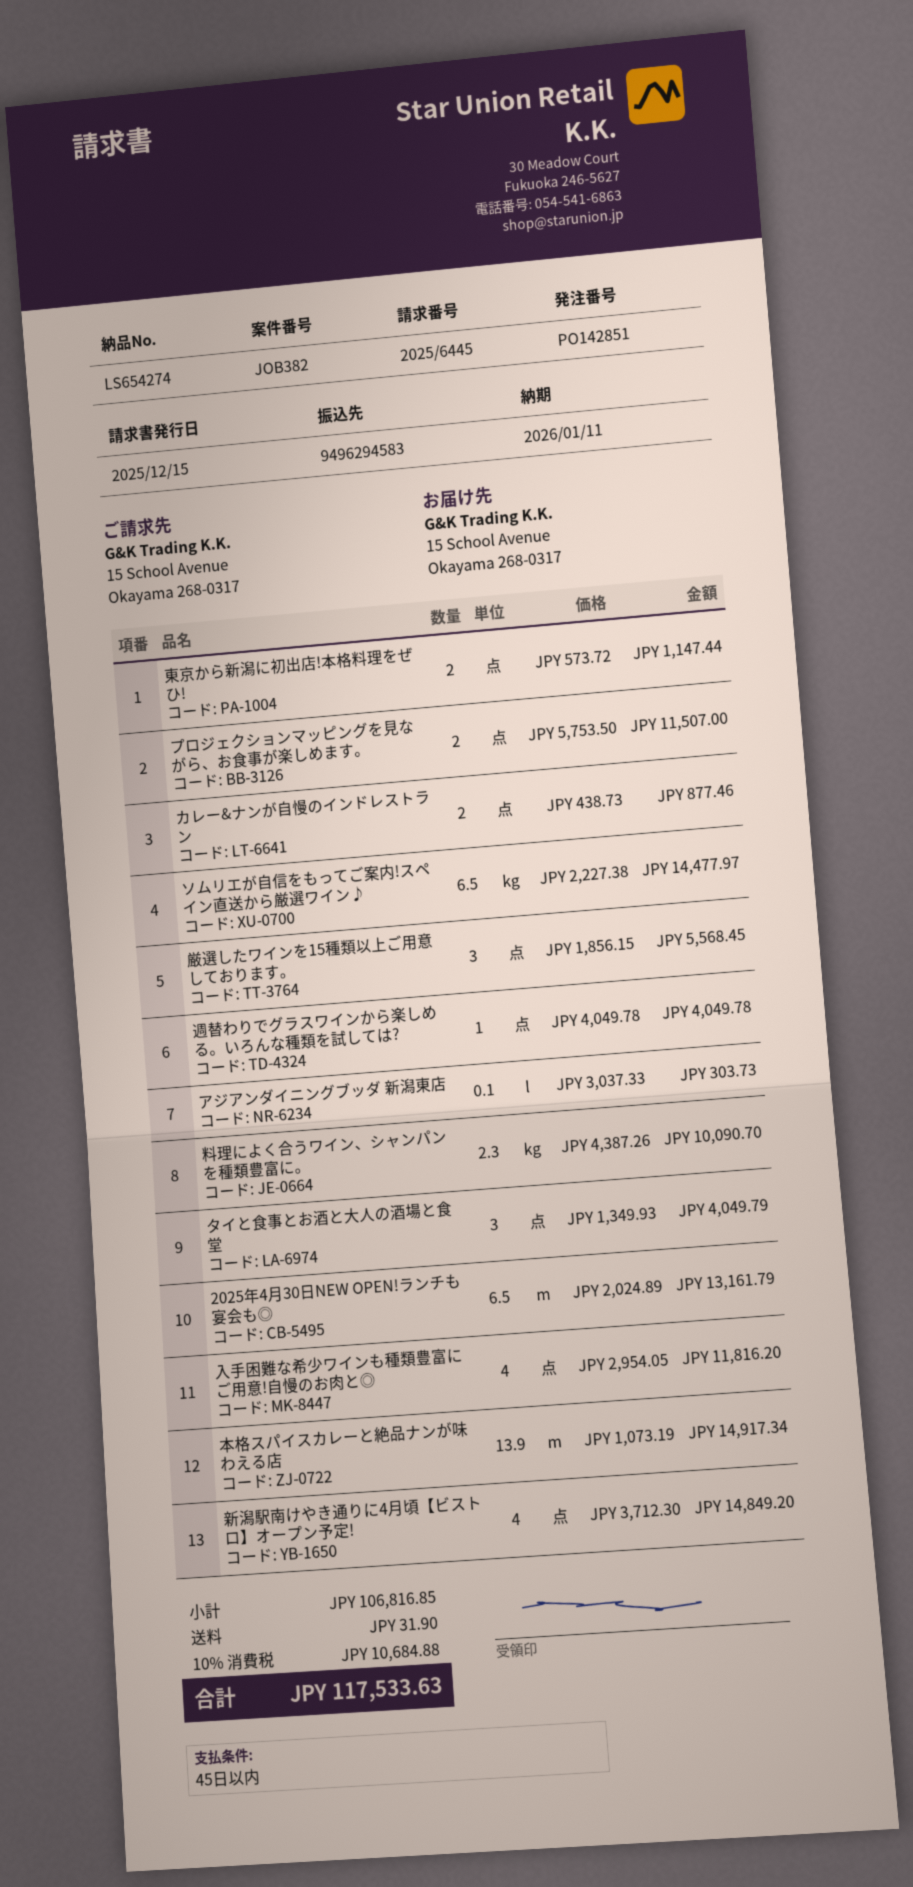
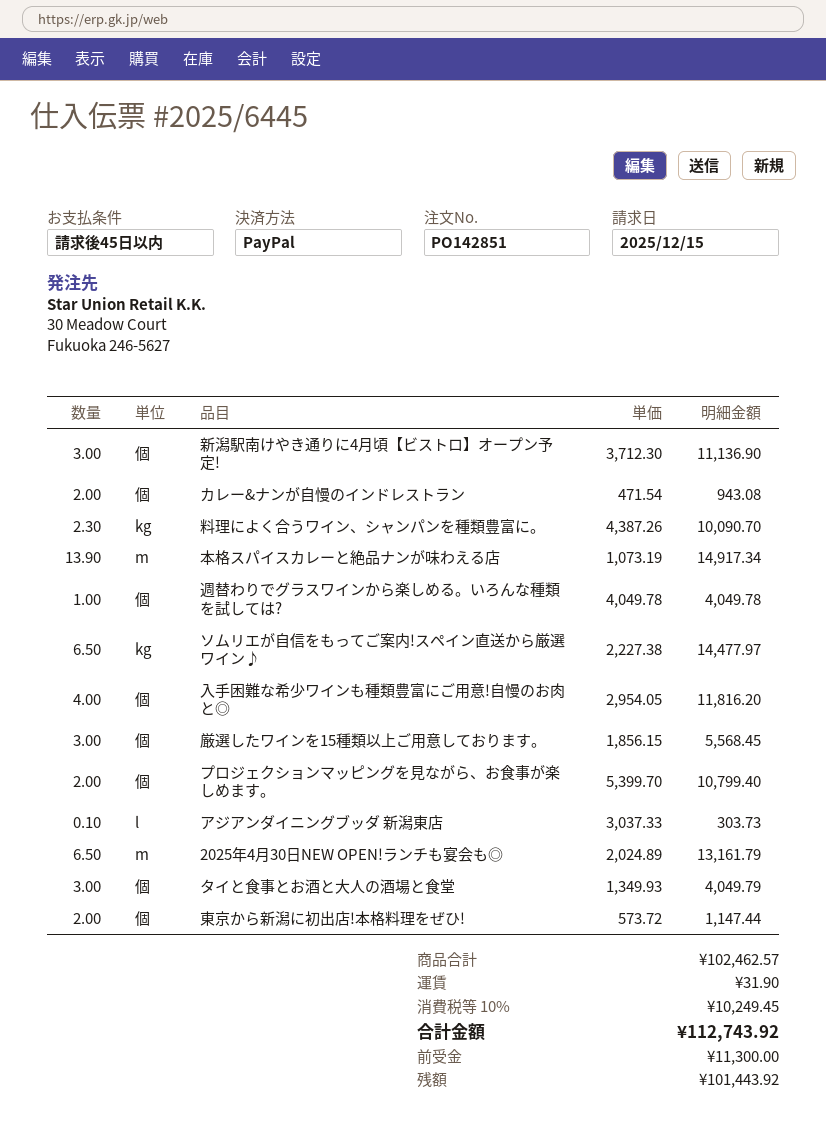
プロジェクションマッピングを見ながら、お食事が楽しめます。: 2 x 5753.50 = 11507.00 -> 2 x 5399.70 = 10799.40
カレー&ナンが自慢のインドレストラン: 2 x 438.73 = 877.46 -> 2 x 471.54 = 943.08
新潟駅南けやき通りに4月頃【ビストロ】オープン予定!: 4 x 3712.30 = 14849.20 -> 3 x 3712.30 = 11136.90
subtotal: 106816.85 -> 102462.57
tax: 10% = 10684.88 -> 10% = 10249.45
total: 117533.63 -> 112743.92

